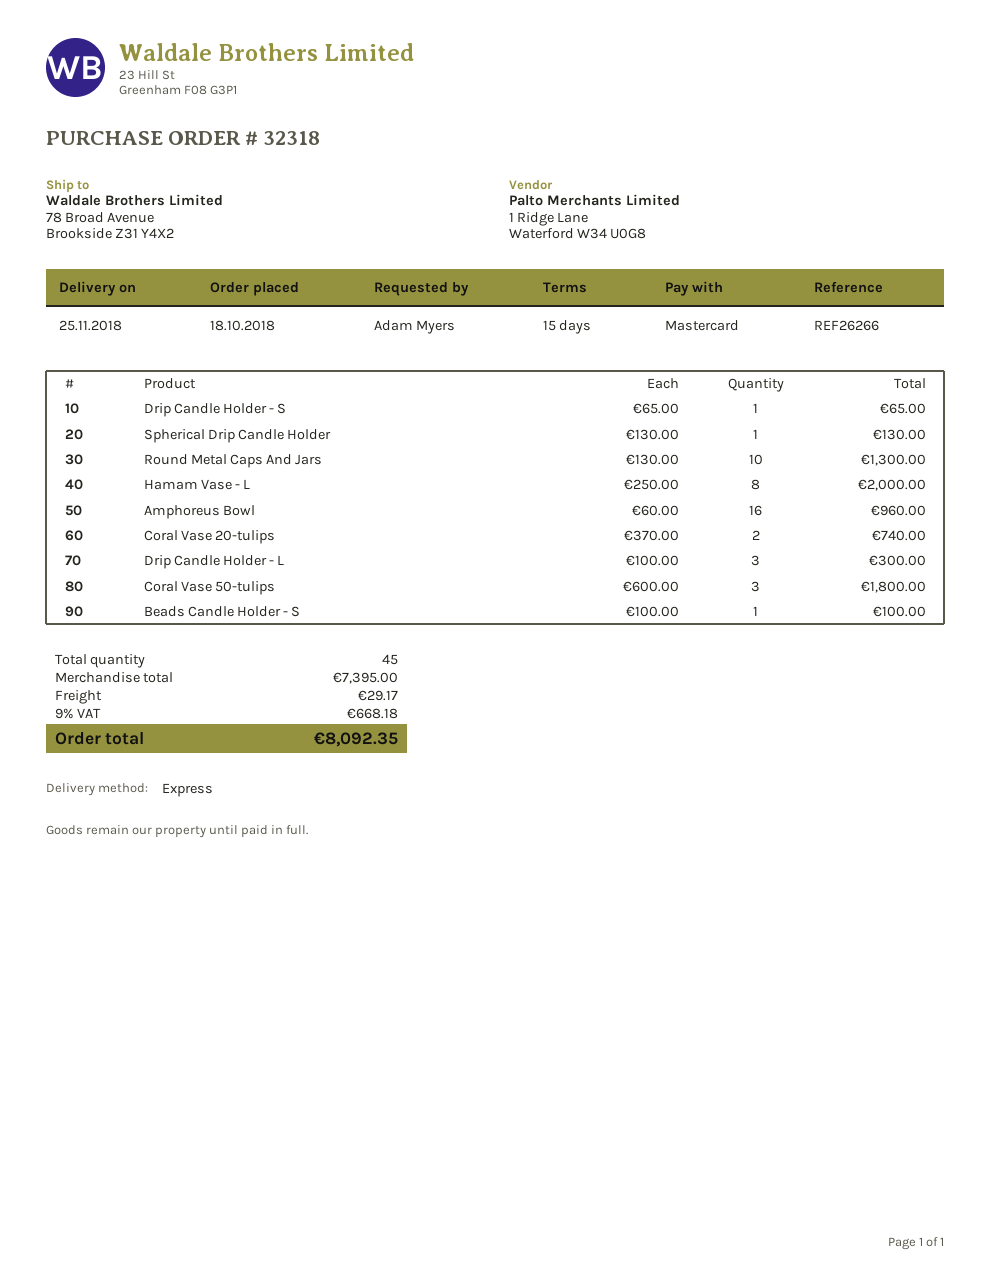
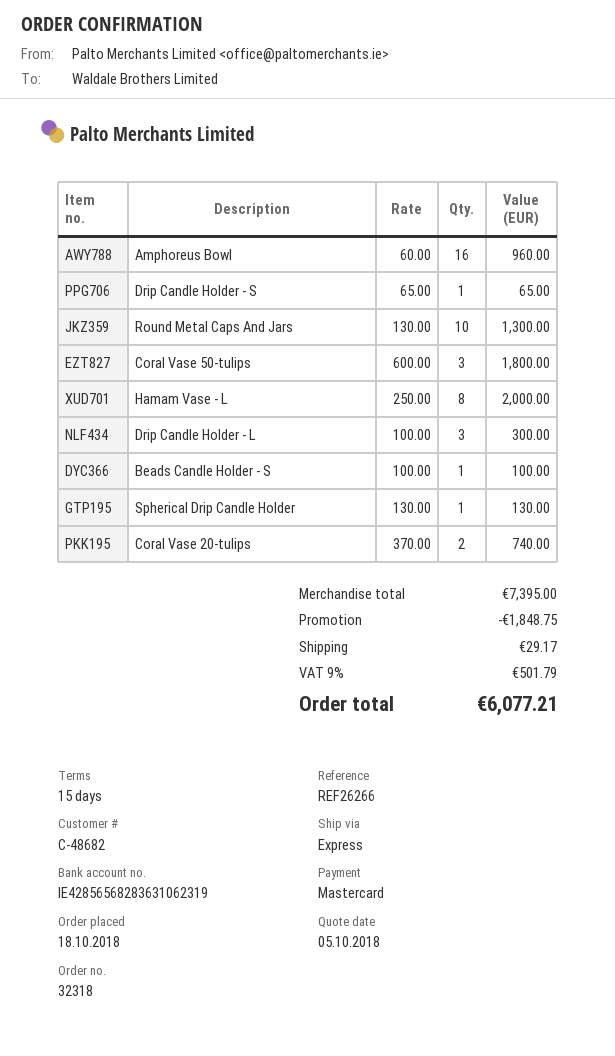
discount: none -> 1848.75
tax: 9% = 668.18 -> 9% = 501.79
total: 8092.35 -> 6077.21

